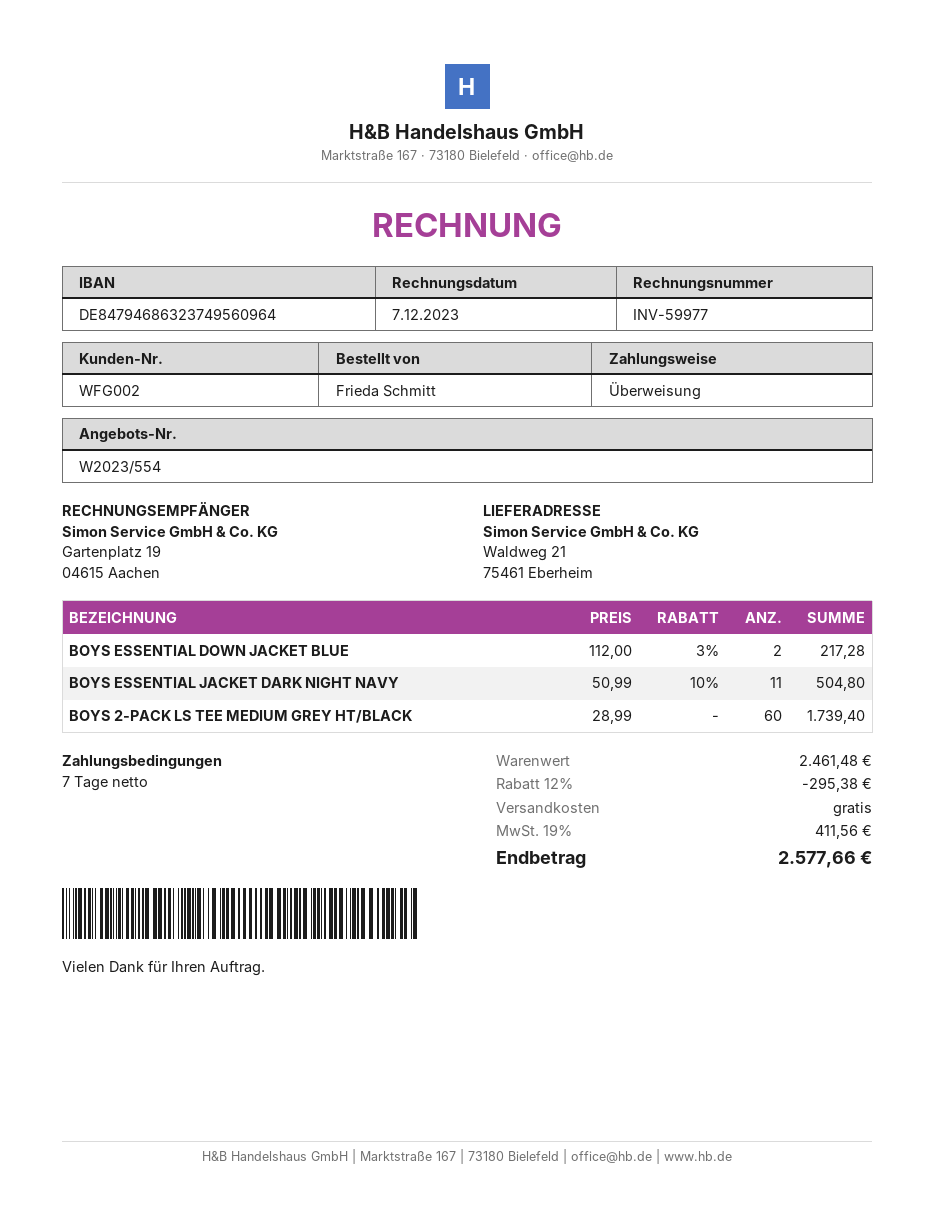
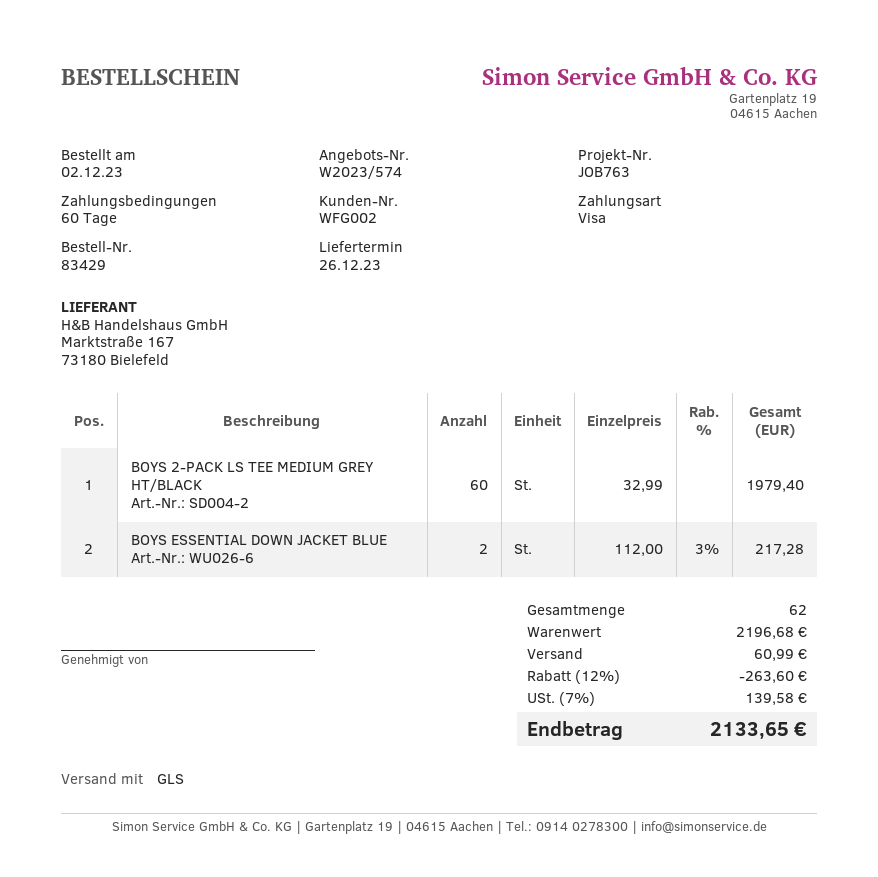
quote number: W2023/554 -> W2023/574
payment terms: 7 days -> 60 days
payment method: bank transfer -> Visa
BOYS ESSENTIAL JACKET DARK NIGHT NAVY: 11 x 50.99 - 10% = 504.80 -> none
BOYS 2-PACK LS TEE MEDIUM GREY HT/BLACK: 60 x 28.99 = 1739.40 -> 60 x 32.99 = 1979.40
subtotal: 2461.48 -> 2196.68
discount: 12% = 295.38 -> 12% = 263.60
shipping: 0.00 -> 60.99
tax: 19% = 411.56 -> 7% = 139.58
total: 2577.66 -> 2133.65

